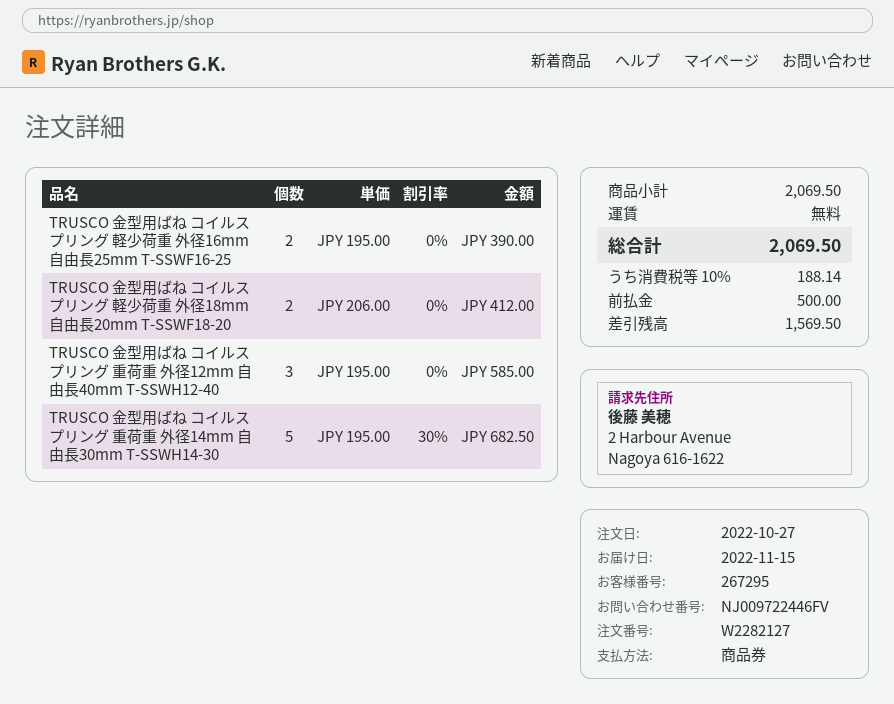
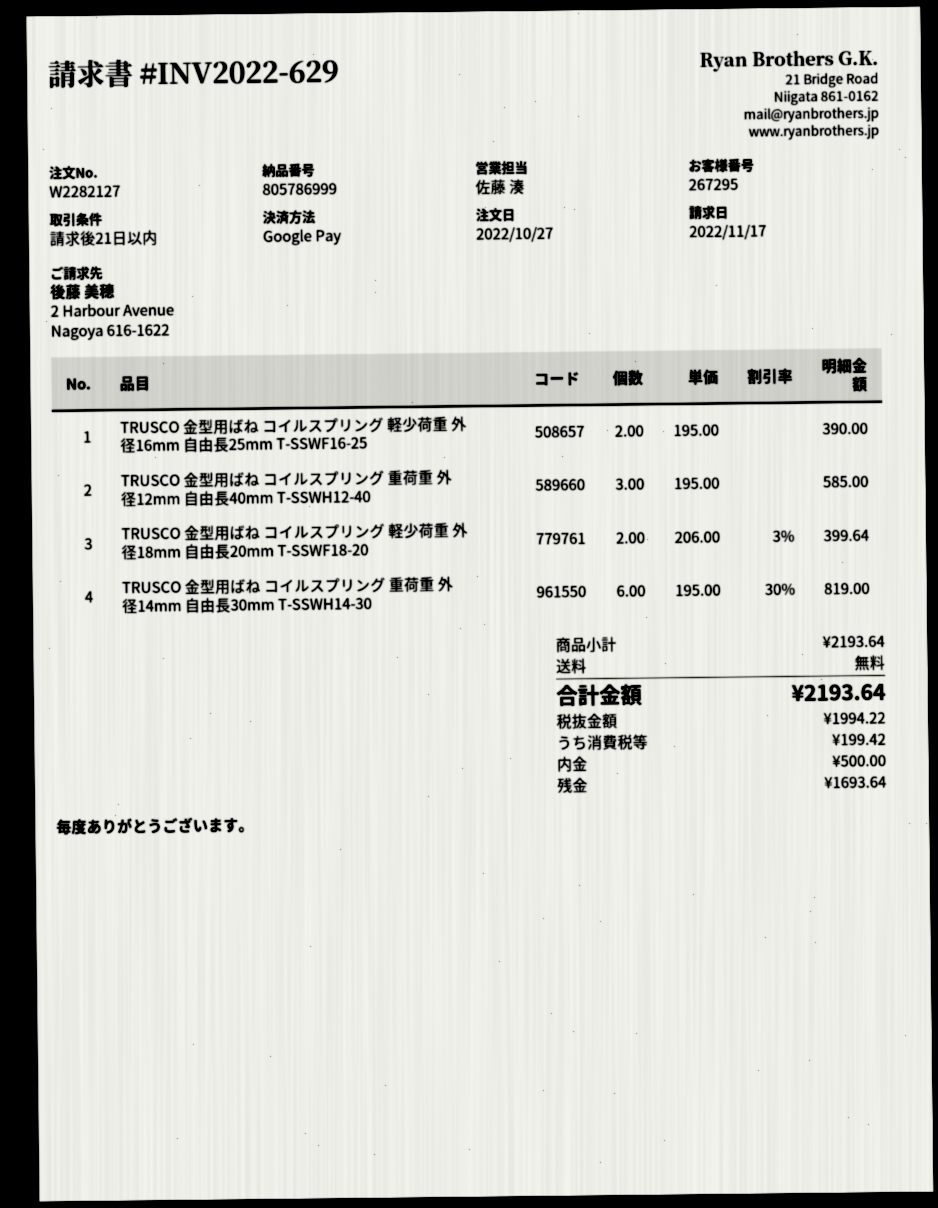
payment method: gift card -> Google Pay
TRUSCO 金型用ばね コイルスプリング 軽少荷重 外径18mm 自由長20mm T-SSWF18-20: 2 x 206.00 = 412.00 -> 2 x 206.00 - 3% = 399.64
TRUSCO 金型用ばね コイルスプリング 重荷重 外径14mm 自由長30mm T-SSWH14-30: 5 x 195.00 - 30% = 682.50 -> 6 x 195.00 - 30% = 819.00
subtotal: 2069.50 -> 2193.64
tax: 188.14 -> 199.42
total: 2069.50 -> 2193.64
balance: 1569.50 -> 1693.64

